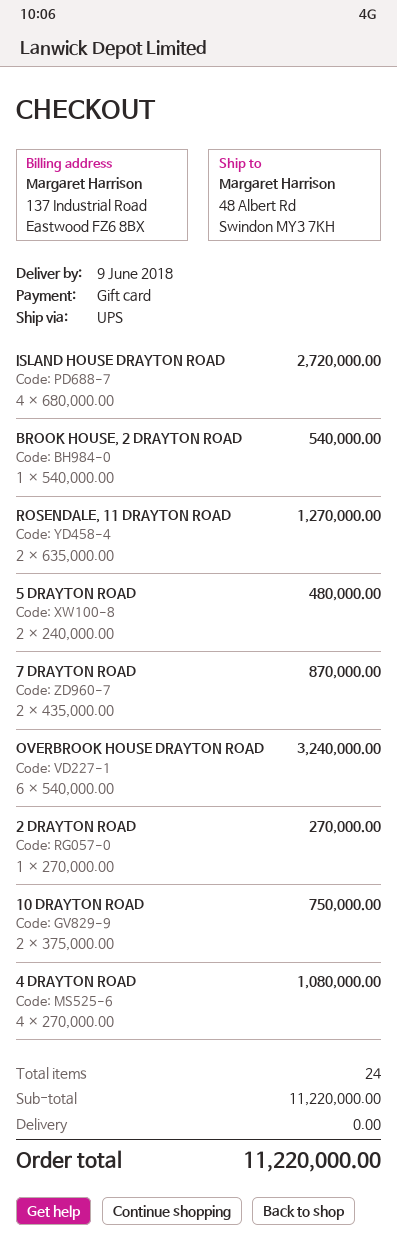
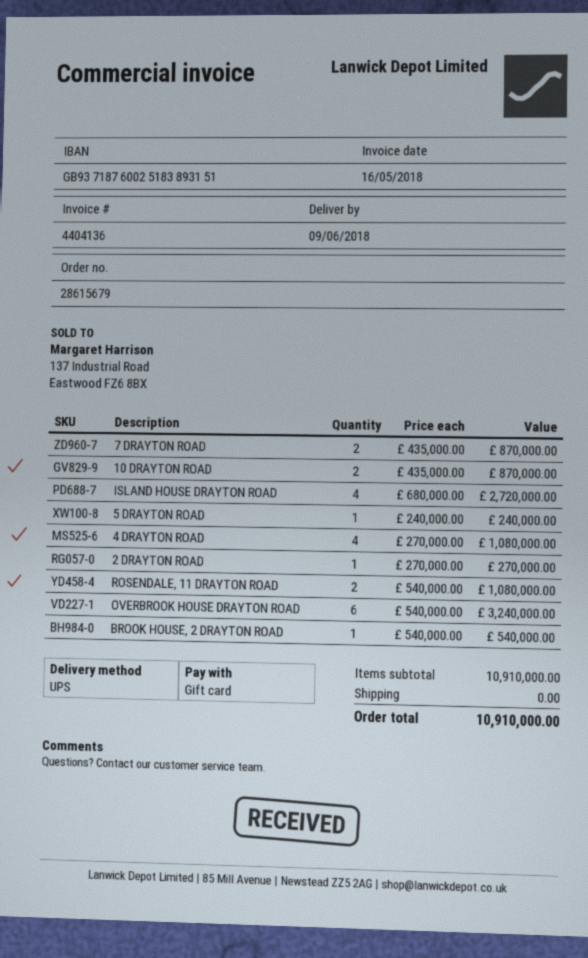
ROSENDALE, 11 DRAYTON ROAD: 2 x 635000.00 = 1270000.00 -> 2 x 540000.00 = 1080000.00
5 DRAYTON ROAD: 2 x 240000.00 = 480000.00 -> 1 x 240000.00 = 240000.00
10 DRAYTON ROAD: 2 x 375000.00 = 750000.00 -> 2 x 435000.00 = 870000.00
subtotal: 11220000.00 -> 10910000.00
total: 11220000.00 -> 10910000.00

